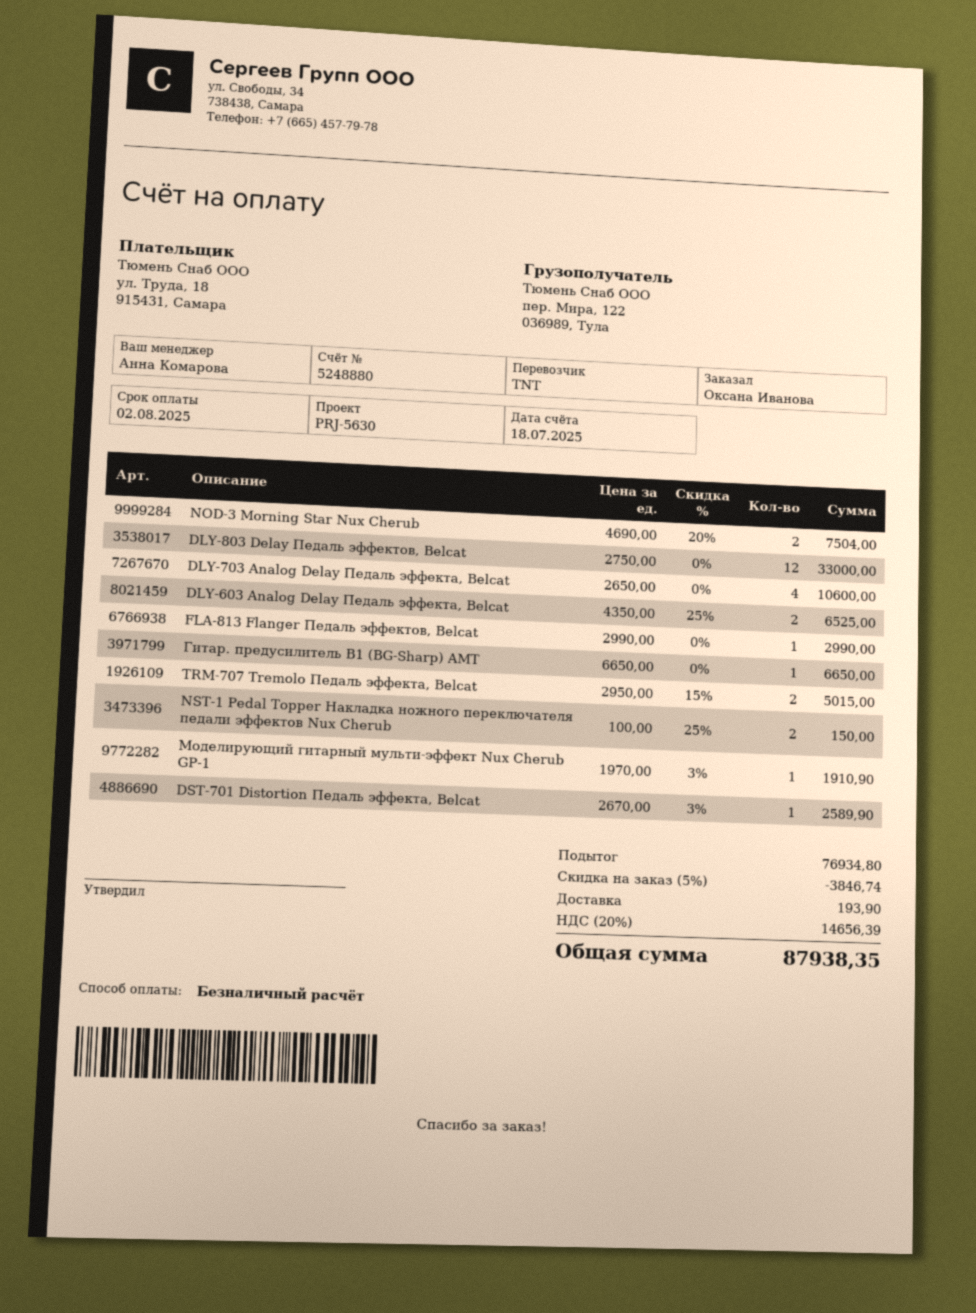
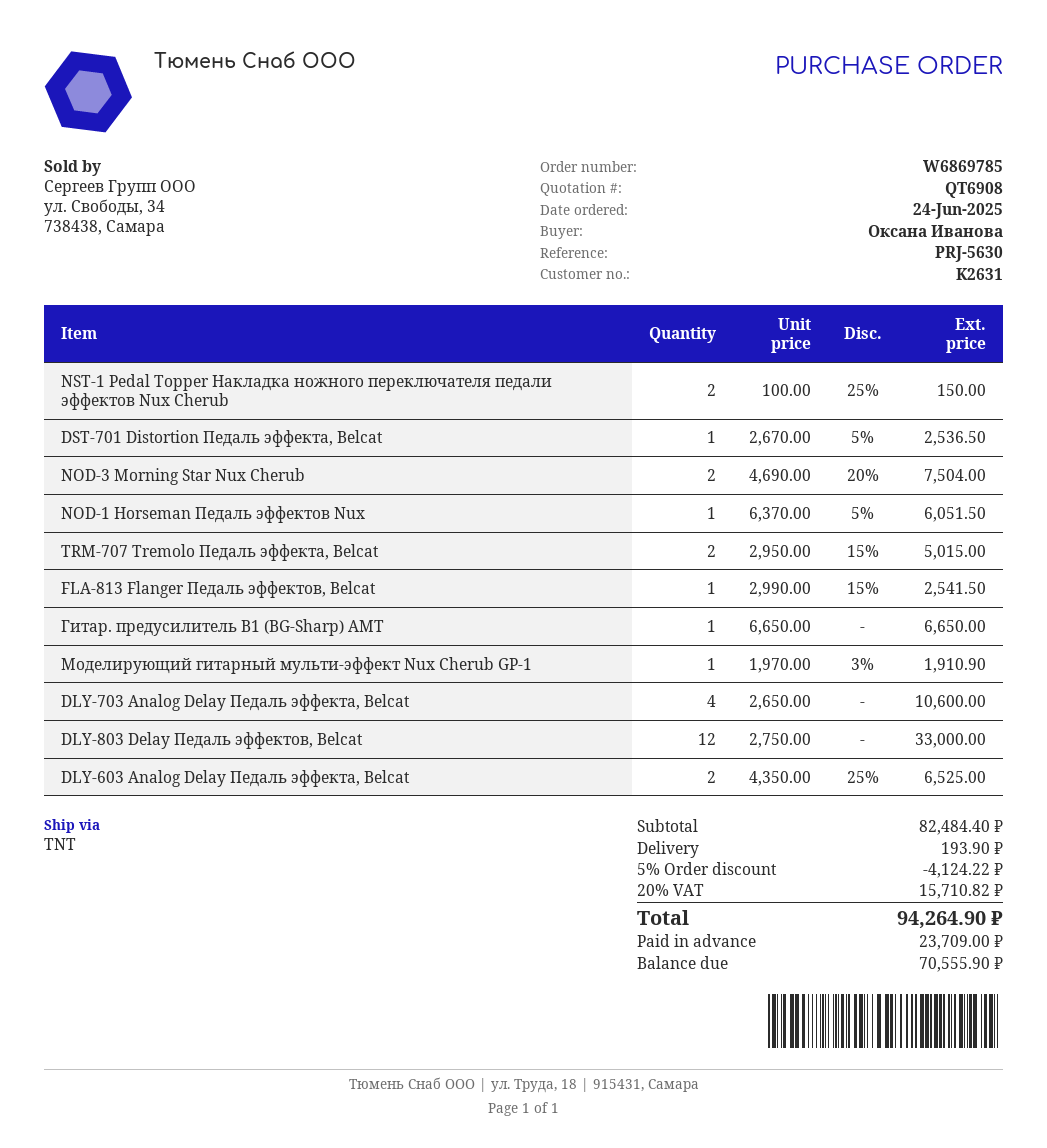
FLA-813 Flanger Педаль эффектов, Belcat: 1 x 2990.00 = 2990.00 -> 1 x 2990.00 - 15% = 2541.50
DST-701 Distortion Педаль эффекта, Belcat: 1 x 2670.00 - 3% = 2589.90 -> 1 x 2670.00 - 5% = 2536.50
NOD-1 Horseman Педаль эффектов Nux: none -> 1 x 6370.00 - 5% = 6051.50
subtotal: 76934.80 -> 82484.40
discount: 5% = 3846.74 -> 5% = 4124.22
tax: 20% = 14656.39 -> 20% = 15710.82
total: 87938.35 -> 94264.90

